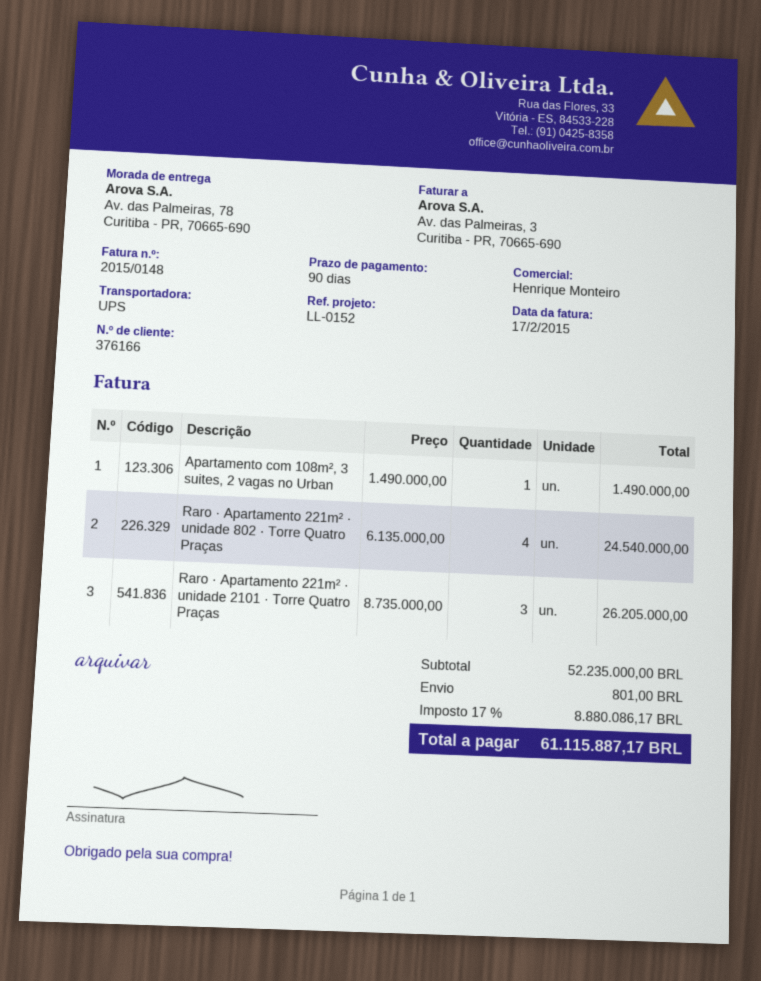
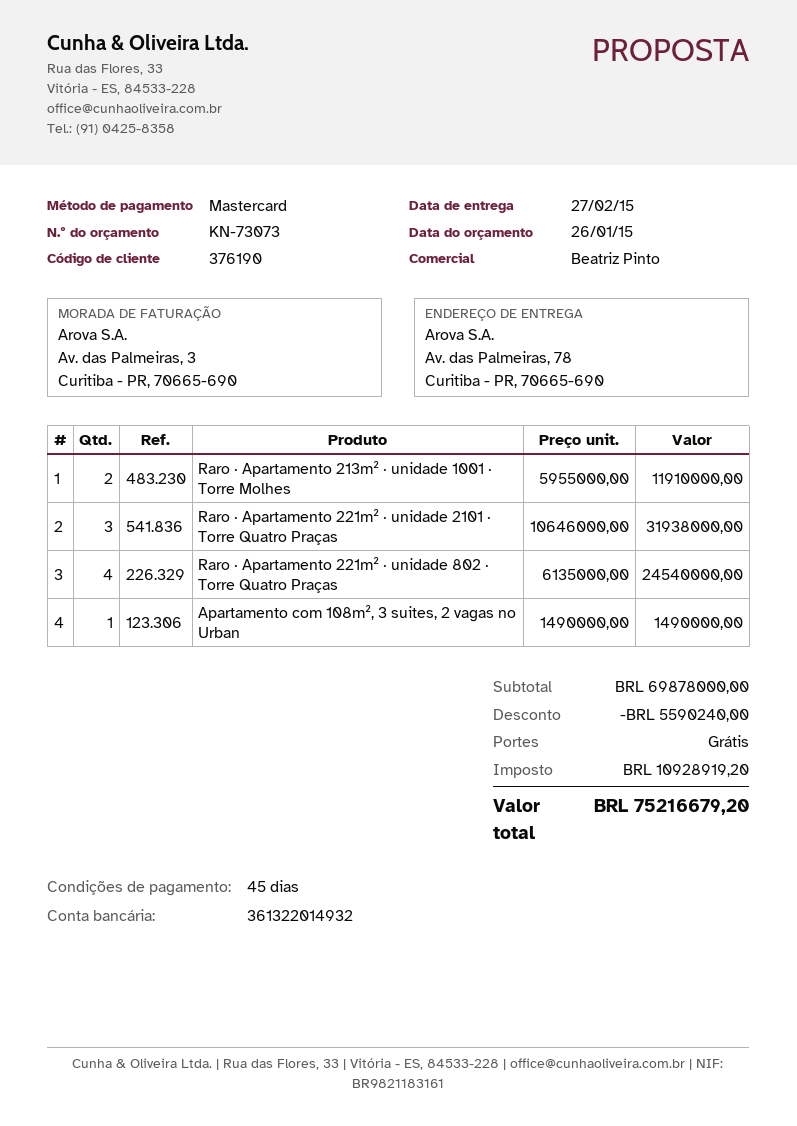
payment terms: 90 days -> 45 days
customer number: 376166 -> 376190
sales rep: Henrique Monteiro -> Beatriz Pinto
Raro · Apartamento 221m² · unidade 2101 · Torre Quatro Praças: 3 x 8735000.00 = 26205000.00 -> 3 x 10646000.00 = 31938000.00
Raro · Apartamento 213m² · unidade 1001 · Torre Molhes: none -> 2 x 5955000.00 = 11910000.00
subtotal: 52235000.00 -> 69878000.00
discount: none -> 5590240.00
shipping: 801.00 -> 0.00
tax: 8880086.17 -> 10928919.20
total: 61115887.17 -> 75216679.20

